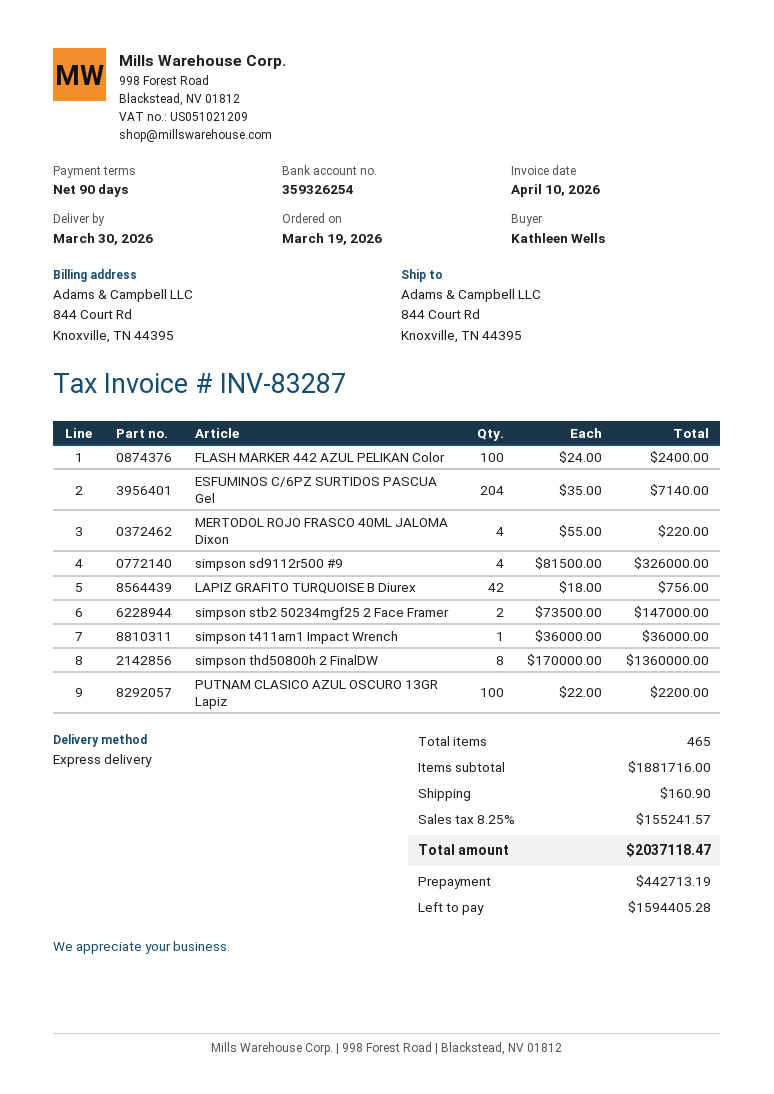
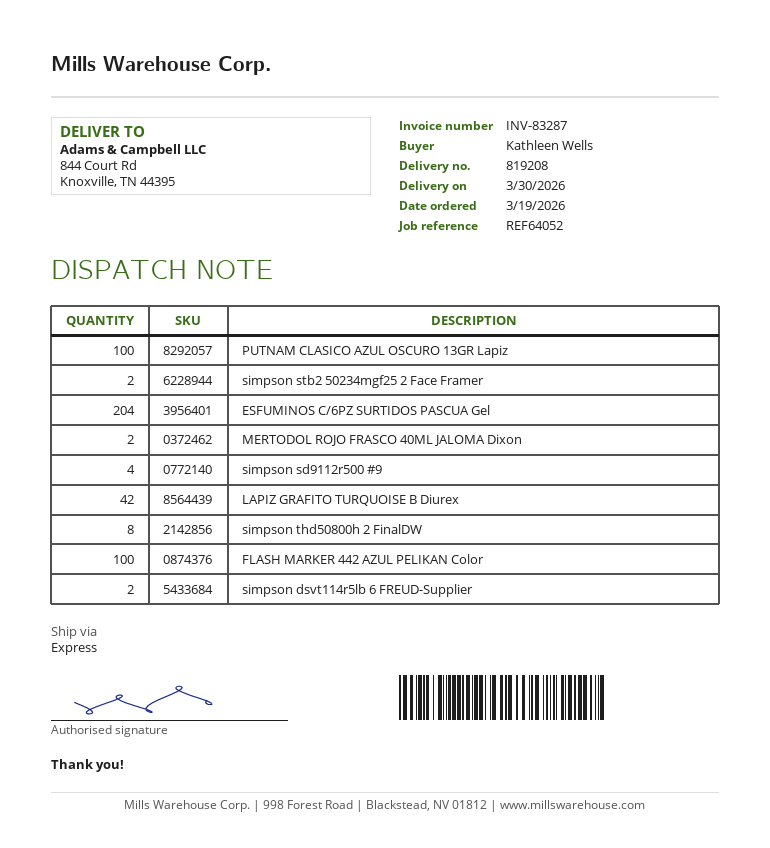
MERTODOL ROJO FRASCO 40ML JALOMA Dixon: 4 -> 2
simpson t411arn1 Impact Wrench: 1 -> none
simpson dsvt114r5lb 6 FREUD-Supplier: none -> 2

